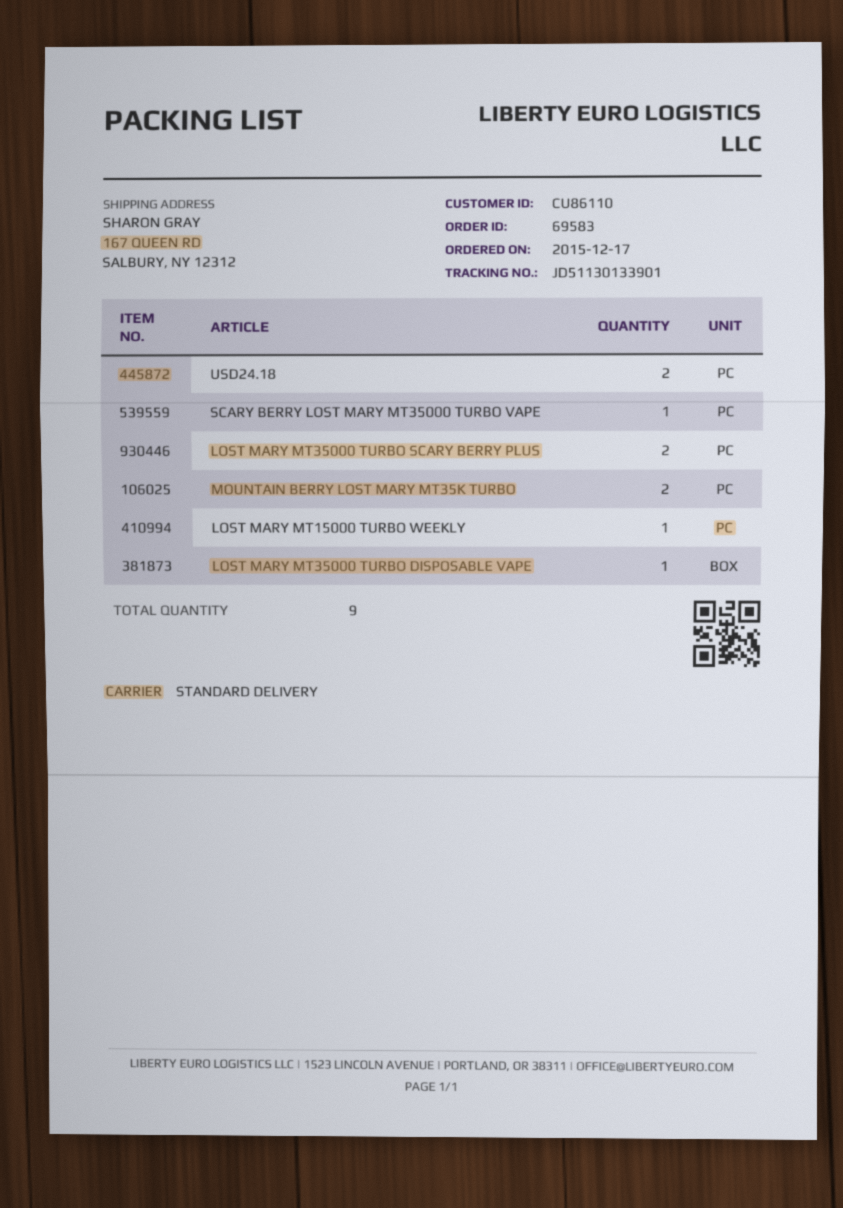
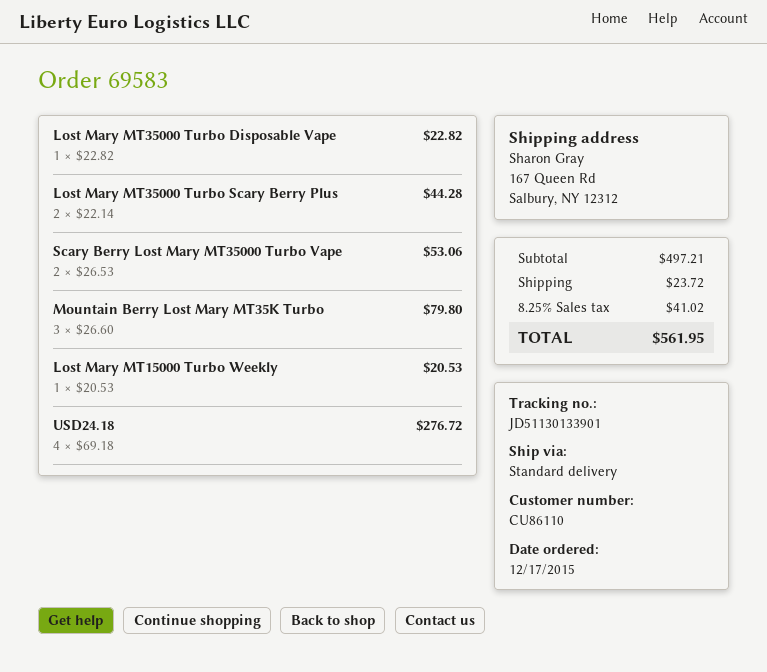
USD24.18: 2 -> 4
SCARY BERRY LOST MARY MT35000 TURBO VAPE: 1 -> 2
MOUNTAIN BERRY LOST MARY MT35K TURBO: 2 -> 3

